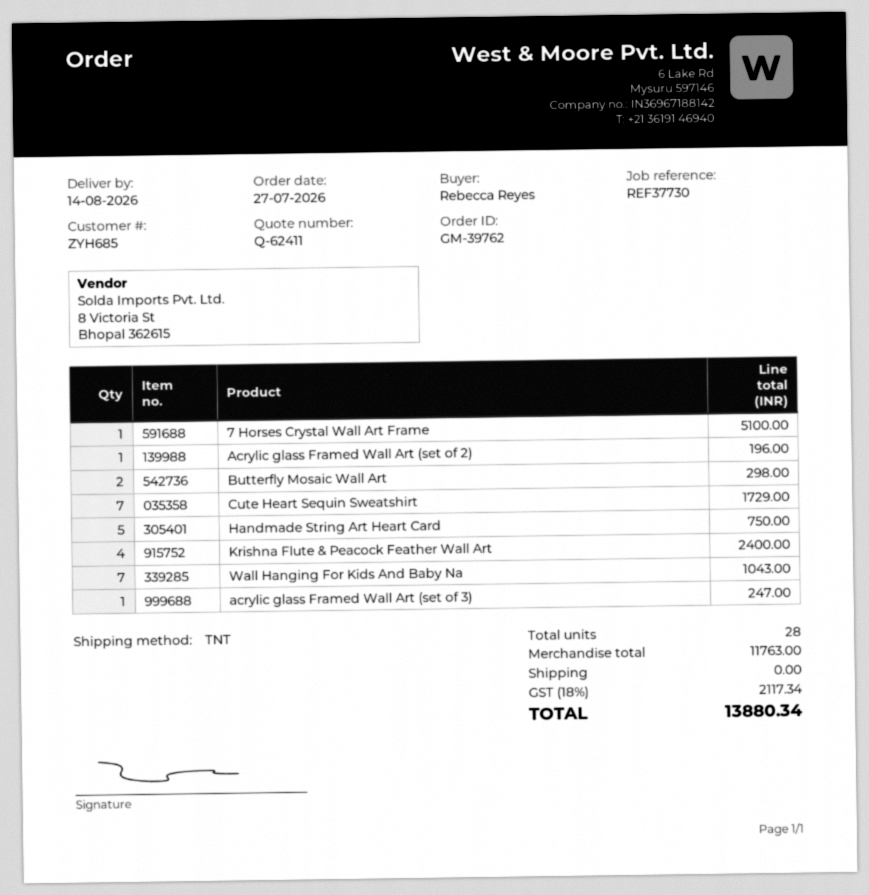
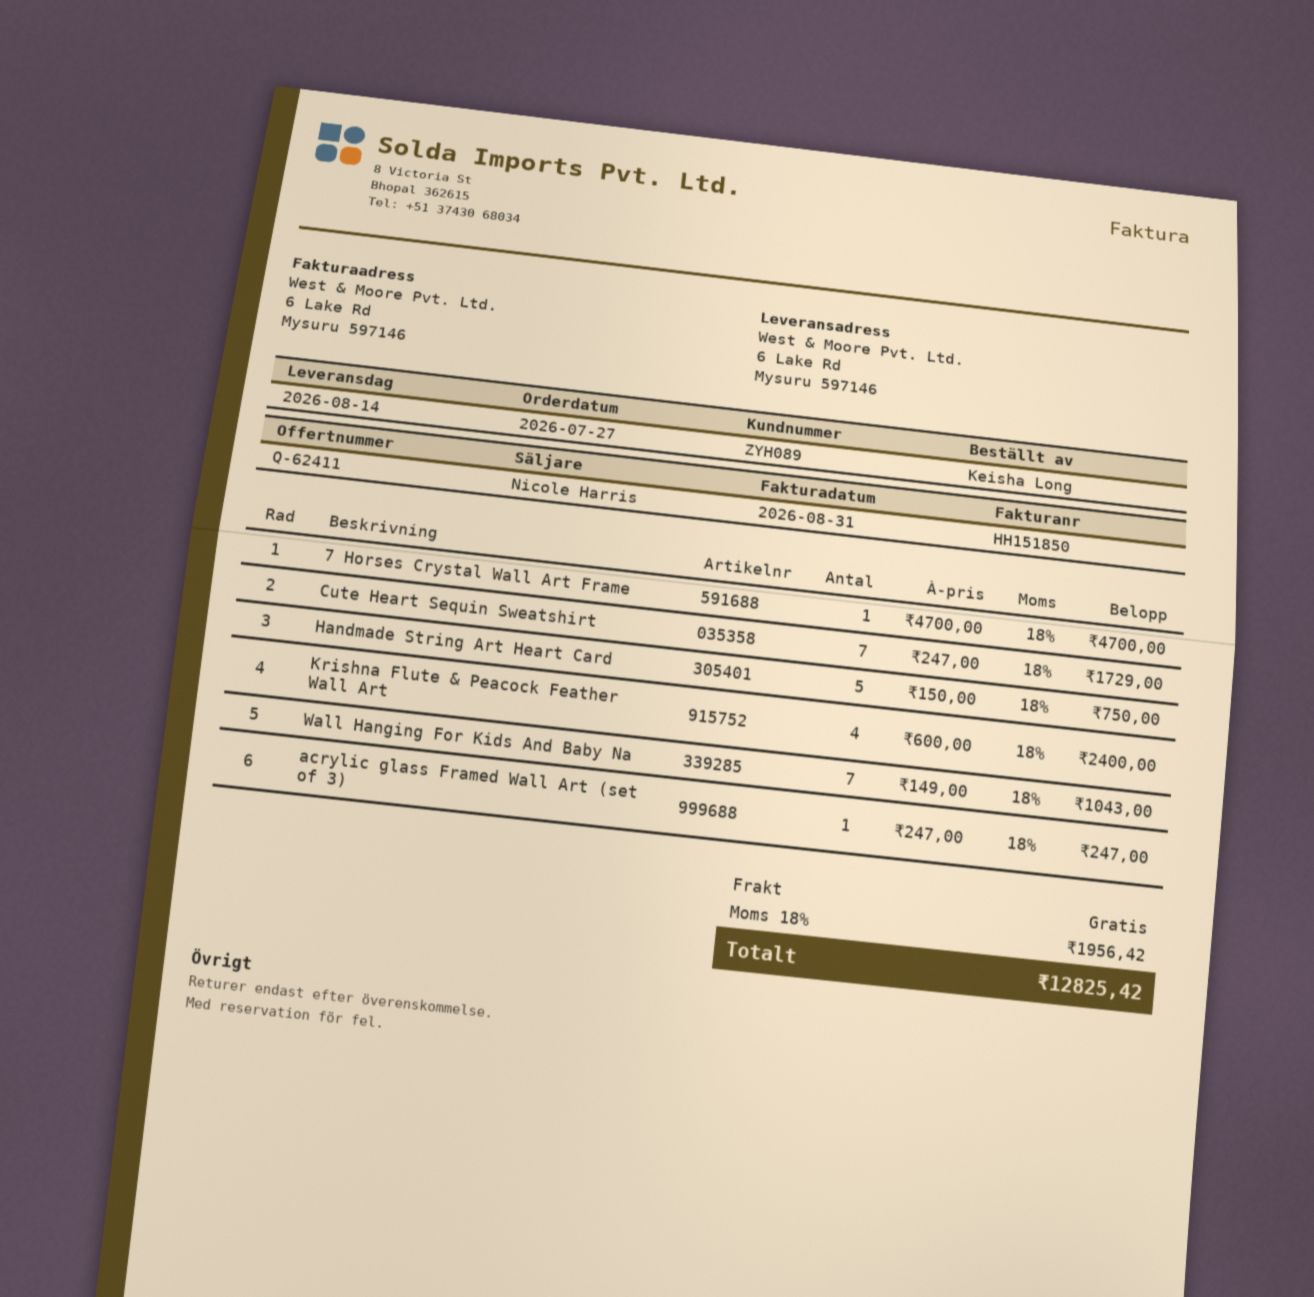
customer number: ZYH685 -> ZYH089
ordered by: Rebecca Reyes -> Keisha Long
7 Horses Crystal Wall Art Frame: 1 for 5100.00 -> 1 for 4700.00
Acrylic glass Framed Wall Art (set of 2): 1 for 196.00 -> none
Butterfly Mosaic Wall Art: 2 for 298.00 -> none
tax: 18% = 2117.34 -> 18% = 1956.42
total: 13880.34 -> 12825.42

